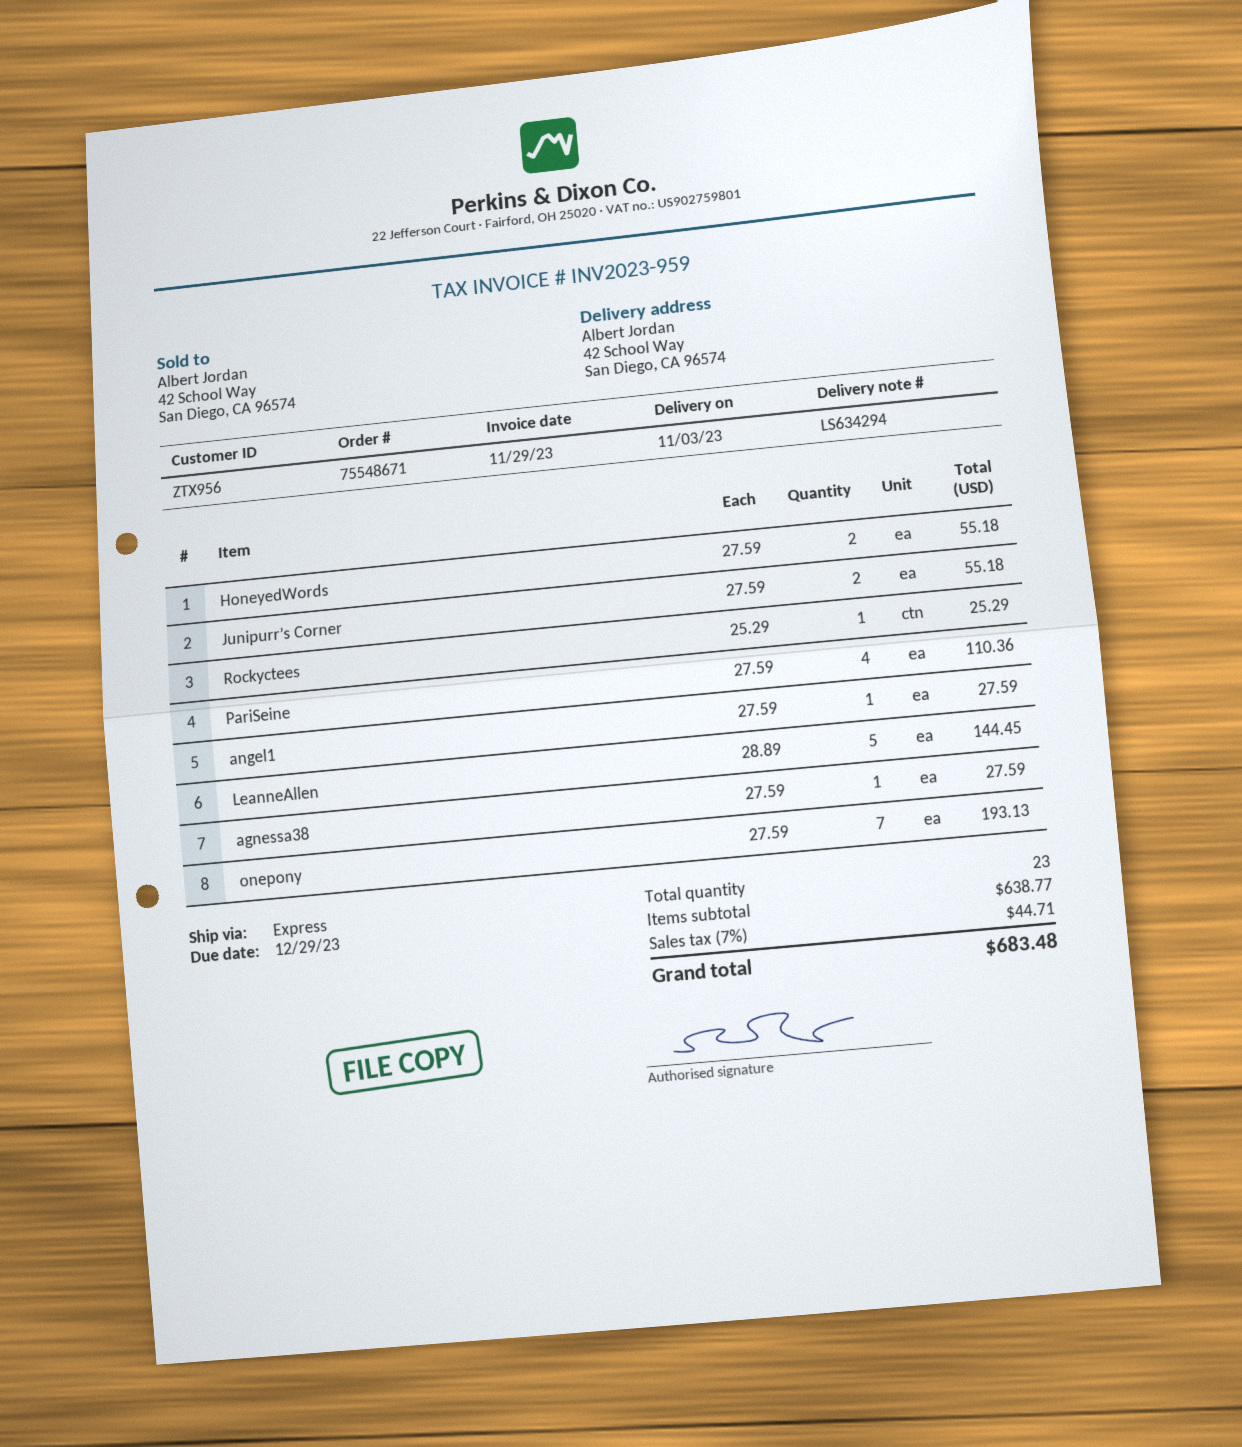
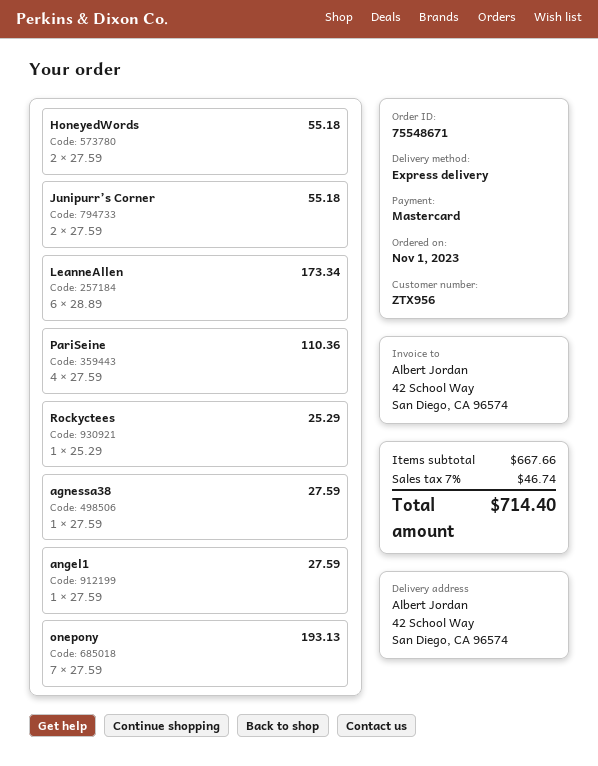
LeanneAllen: 5 x 28.89 = 144.45 -> 6 x 28.89 = 173.34
subtotal: 638.77 -> 667.66
tax: 7% = 44.71 -> 7% = 46.74
total: 683.48 -> 714.40

